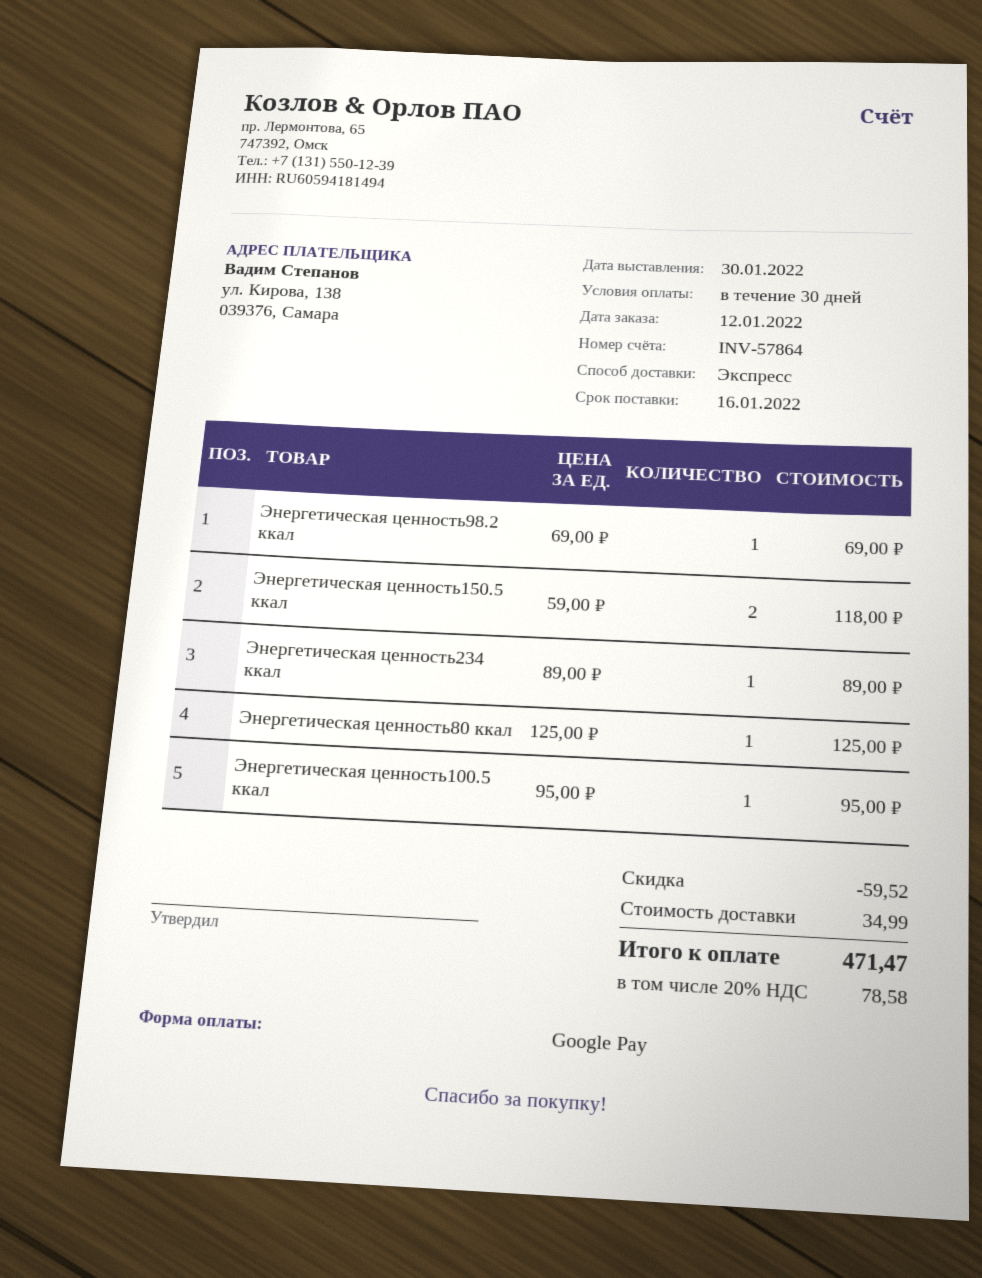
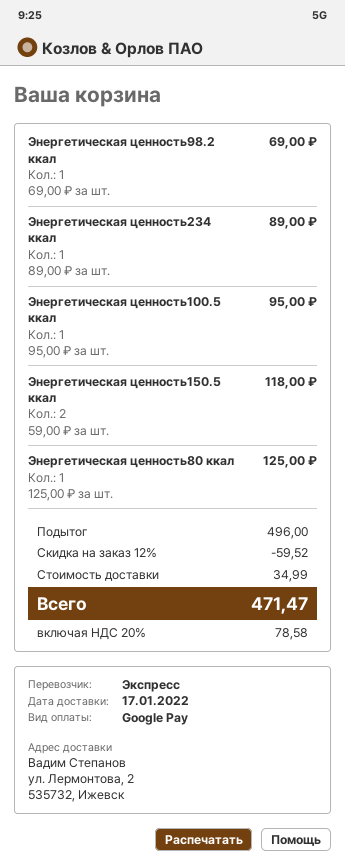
delivery date: 2022-01-16 -> 2022-01-17

